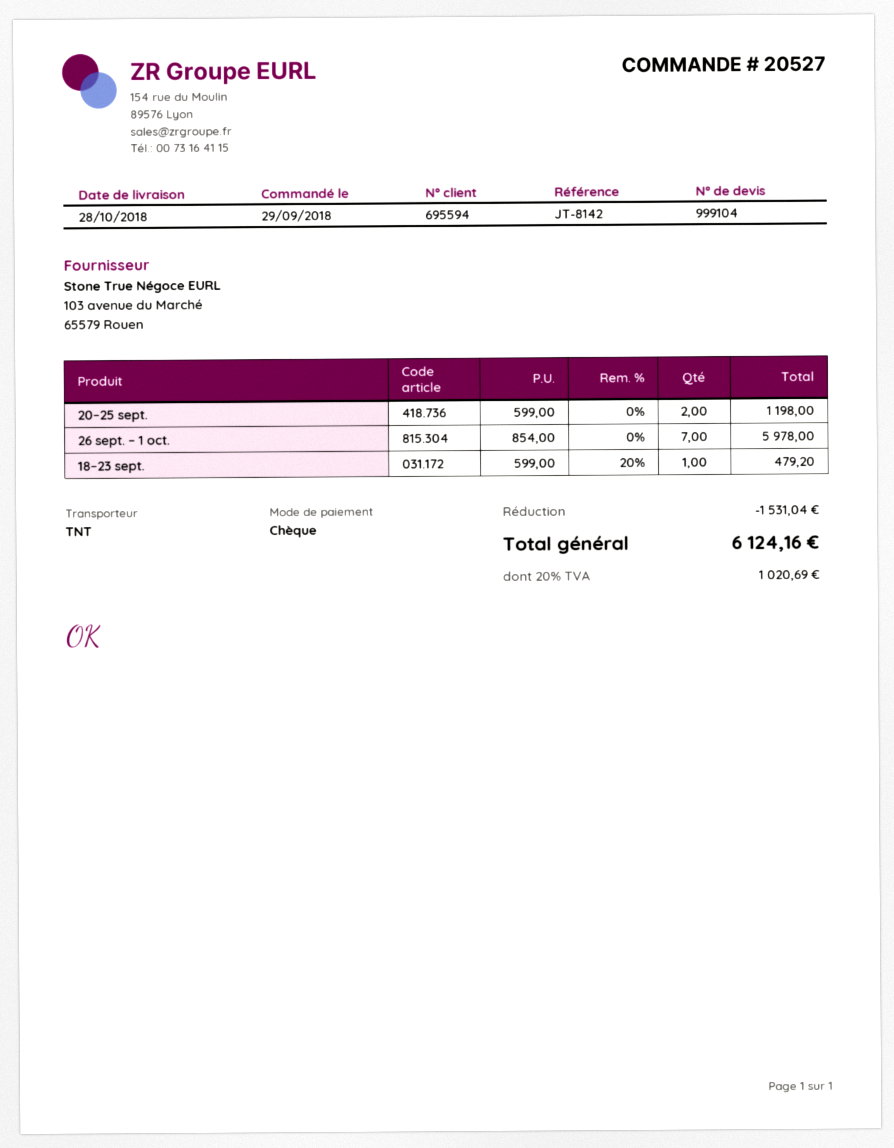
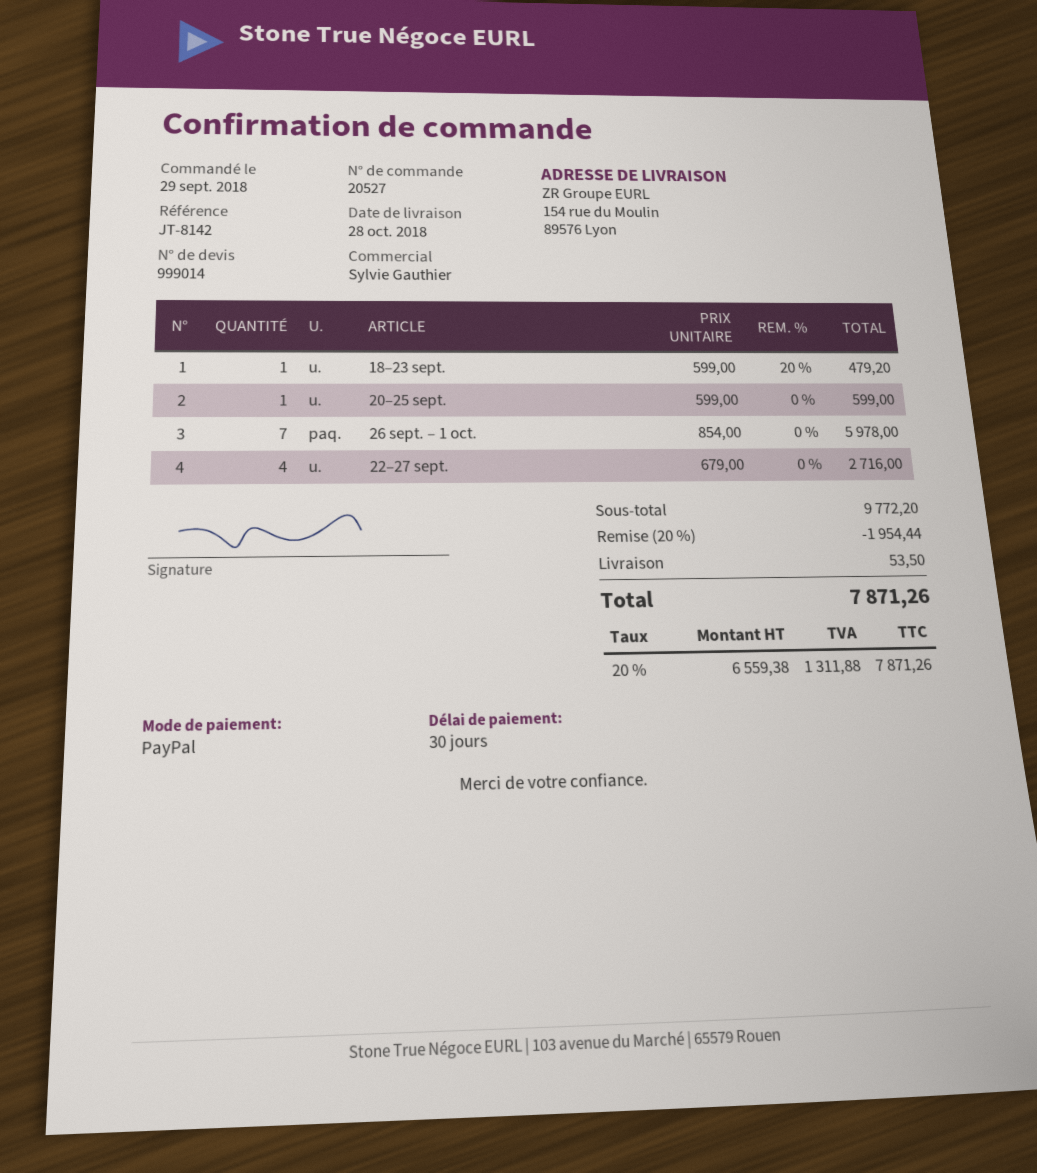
quote number: 999104 -> 999014
payment method: cheque -> PayPal
20–25 sept.: 2 x 599.00 = 1198.00 -> 1 x 599.00 = 599.00
22–27 sept.: none -> 4 x 679.00 = 2716.00
discount: 1531.04 -> 1954.44
shipping: none -> 53.50
tax: 20% = 1020.69 -> 20% = 1311.88
total: 6124.16 -> 7871.26

